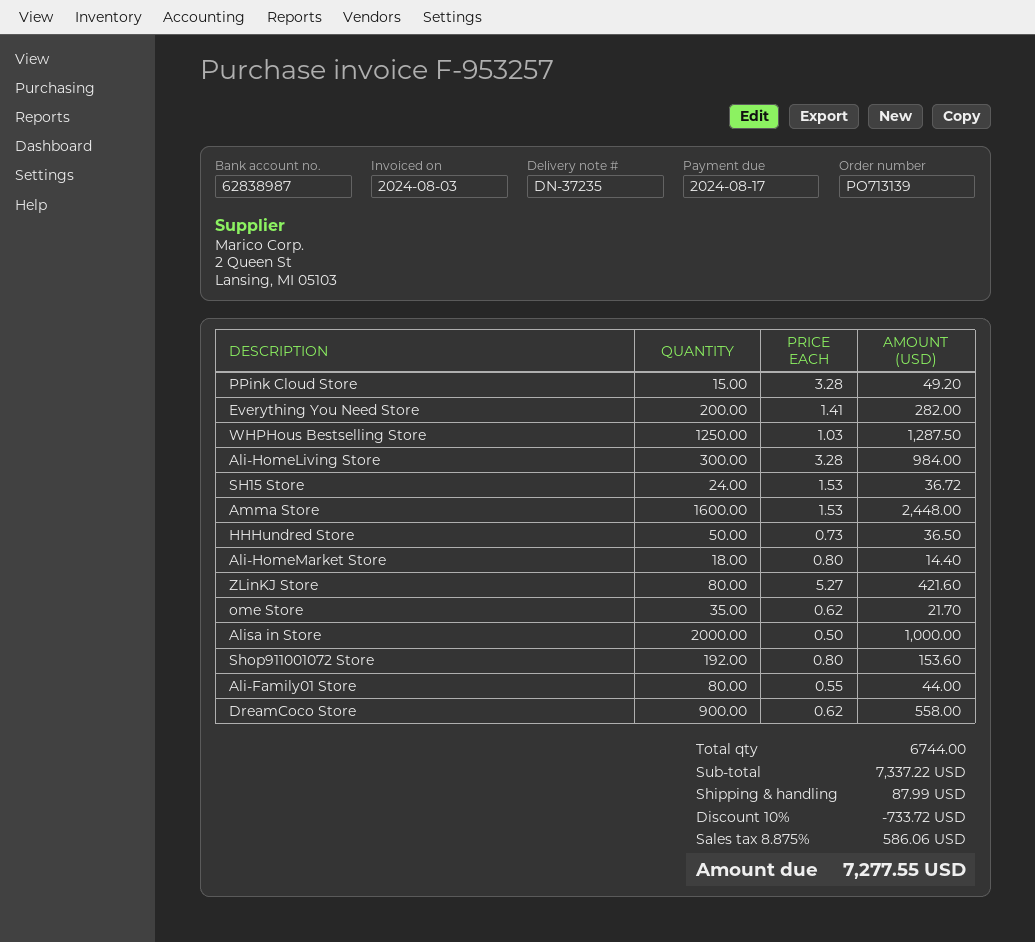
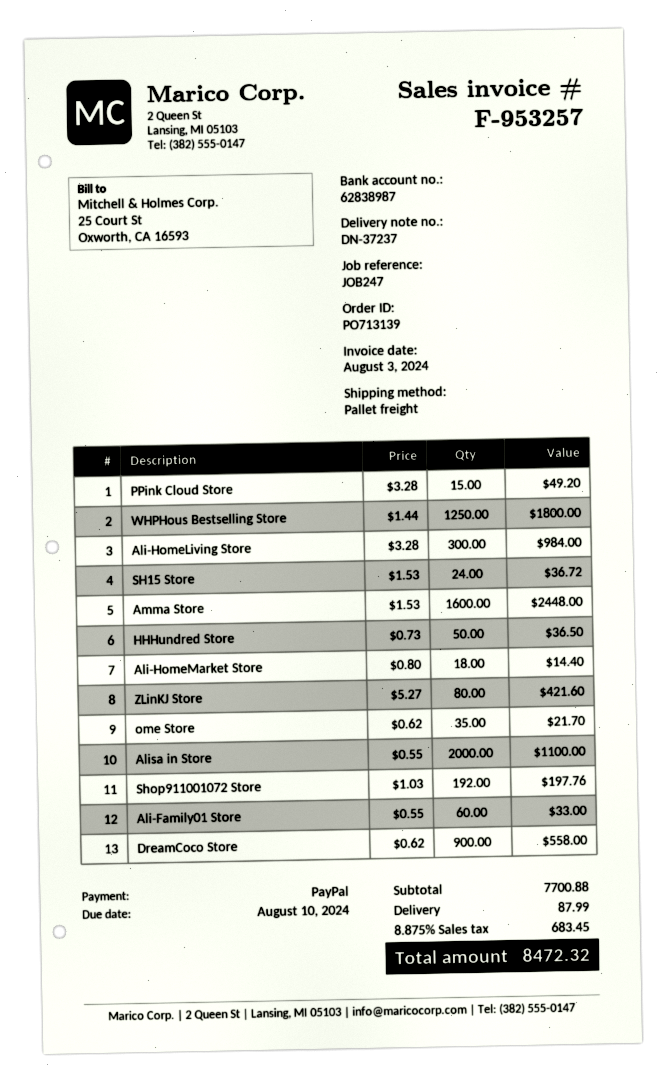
delivery note number: DN-37235 -> DN-37237
due date: 2024-08-17 -> 2024-08-10
Everything You Need Store: 200 x 1.41 = 282.00 -> none
WHPHous Bestselling Store: 1250 x 1.03 = 1287.50 -> 1250 x 1.44 = 1800.00
Alisa in Store: 2000 x 0.50 = 1000.00 -> 2000 x 0.55 = 1100.00
Shop911001072 Store: 192 x 0.80 = 153.60 -> 192 x 1.03 = 197.76
Ali-Family01 Store: 80 x 0.55 = 44.00 -> 60 x 0.55 = 33.00
subtotal: 7337.22 -> 7700.88
discount: 10% = 733.72 -> none
tax: 8.875% = 586.06 -> 8.875% = 683.45
total: 7277.55 -> 8472.32

